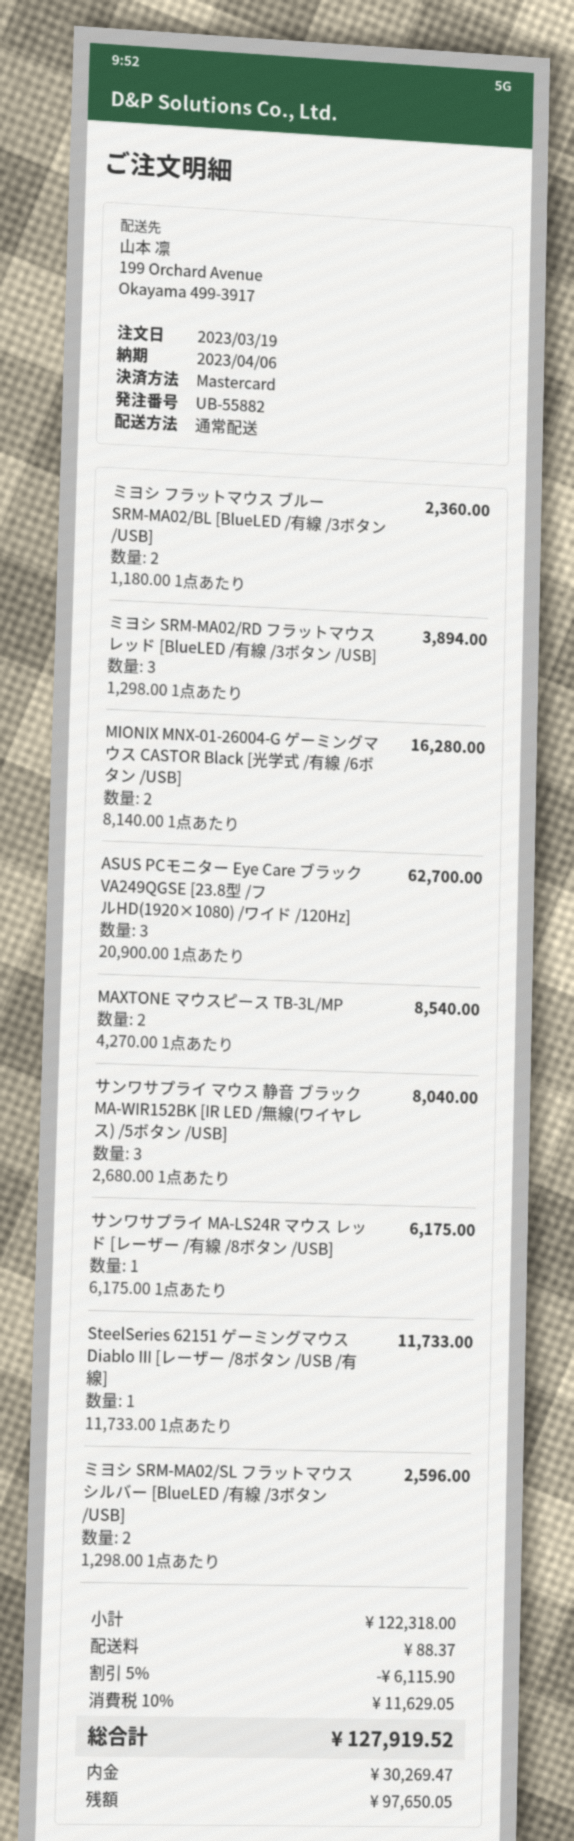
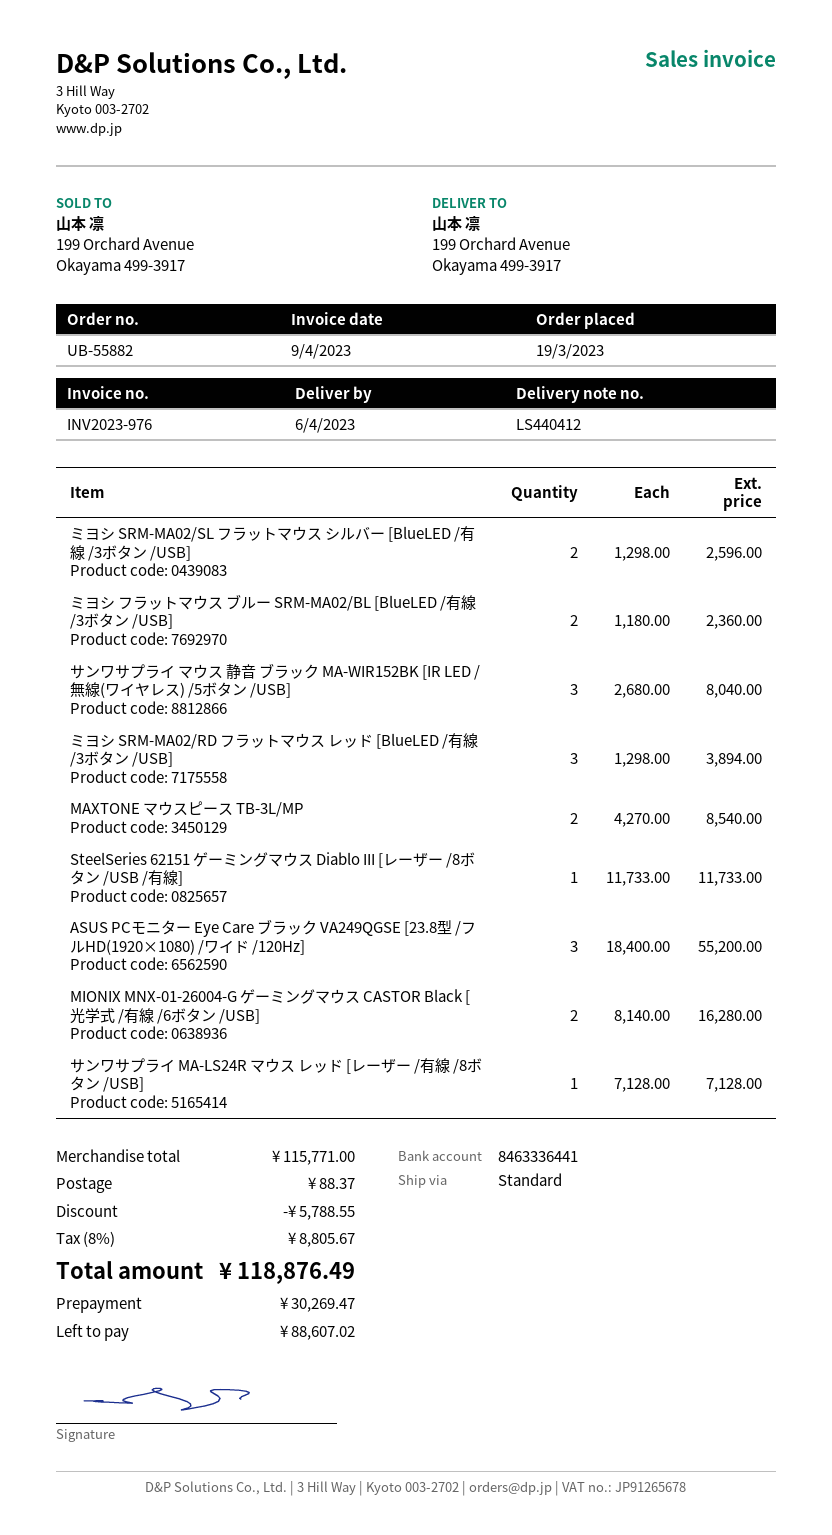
ASUS PCモニター Eye Care ブラック VA249QGSE [23.8型 /フルHD(1920×1080) /ワイド /120Hz]: 3 x 20900.00 = 62700.00 -> 3 x 18400.00 = 55200.00
サンワサプライ MA-LS24R マウス レッド [レーザー /有線 /8ボタン /USB]: 1 x 6175.00 = 6175.00 -> 1 x 7128.00 = 7128.00
subtotal: 122318.00 -> 115771.00
discount: 6115.90 -> 5788.55
tax: 10% = 11629.05 -> 8% = 8805.67
total: 127919.52 -> 118876.49
balance: 97650.05 -> 88607.02

